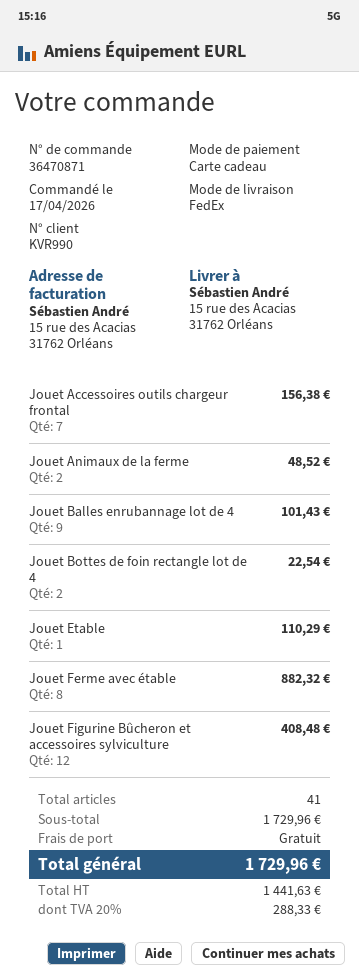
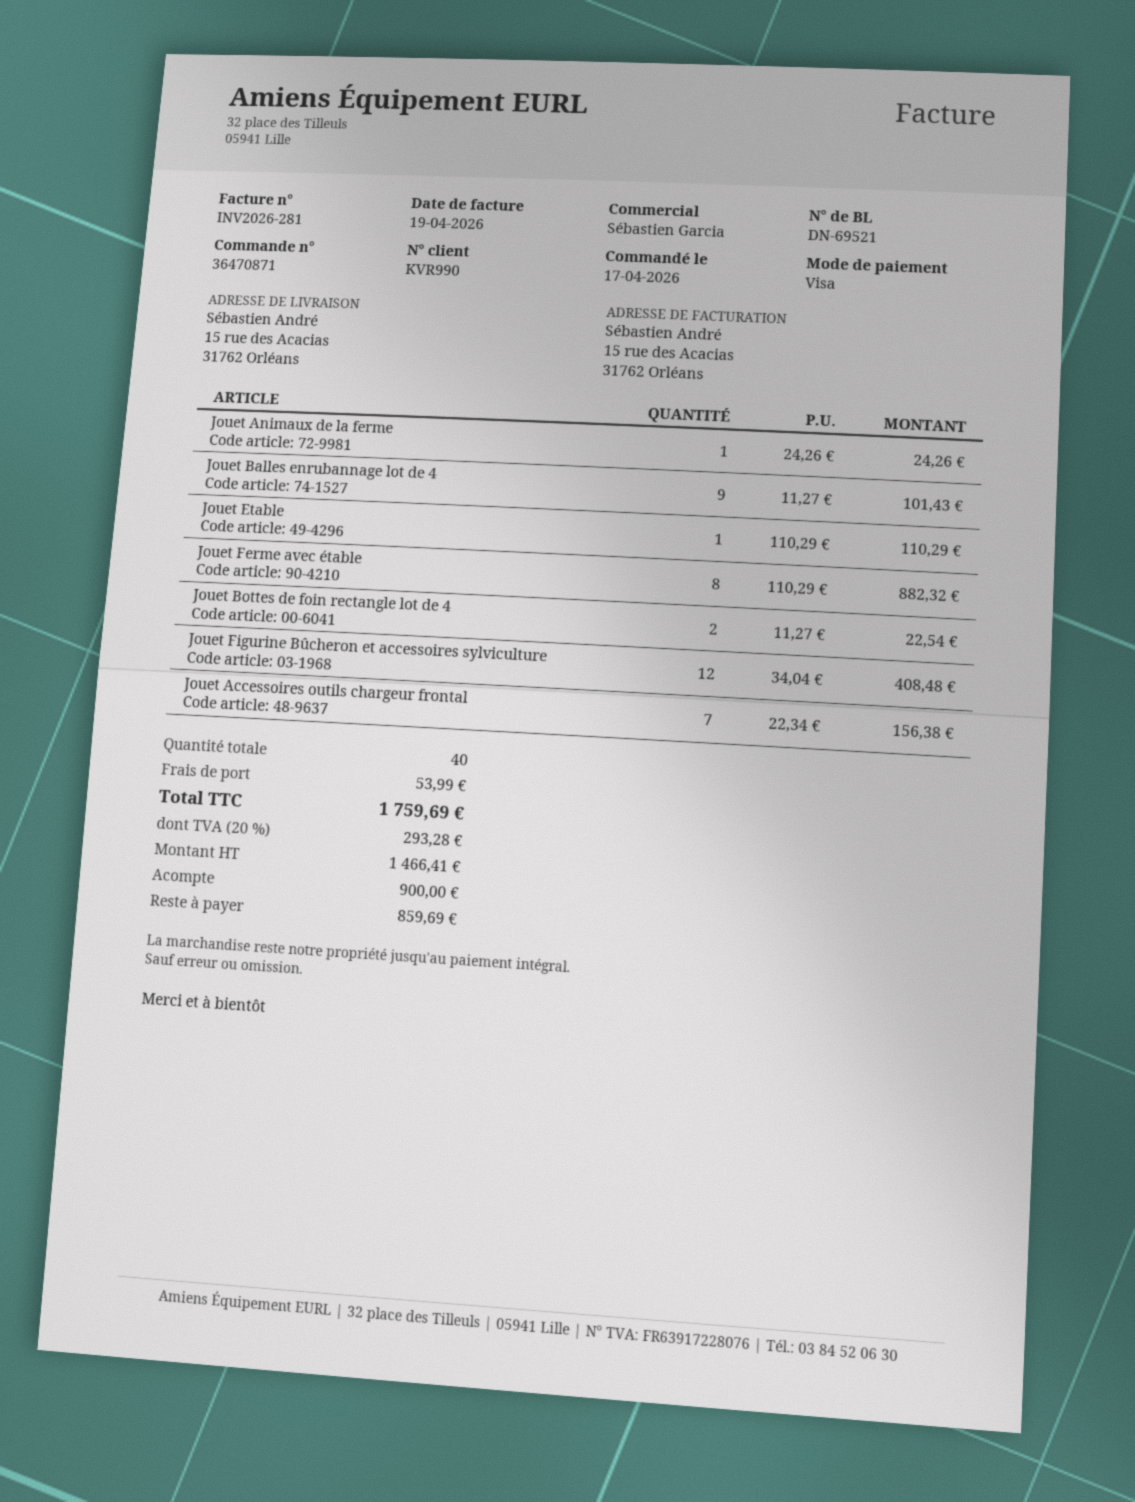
payment method: gift card -> Visa
Jouet Animaux de la ferme: 2 for 48.52 -> 1 for 24.26
total quantity: 41 -> 40
shipping: 0.00 -> 53.99
net: 1441.63 -> 1466.41
tax: 20% = 288.33 -> 20% = 293.28
total: 1729.96 -> 1759.69

